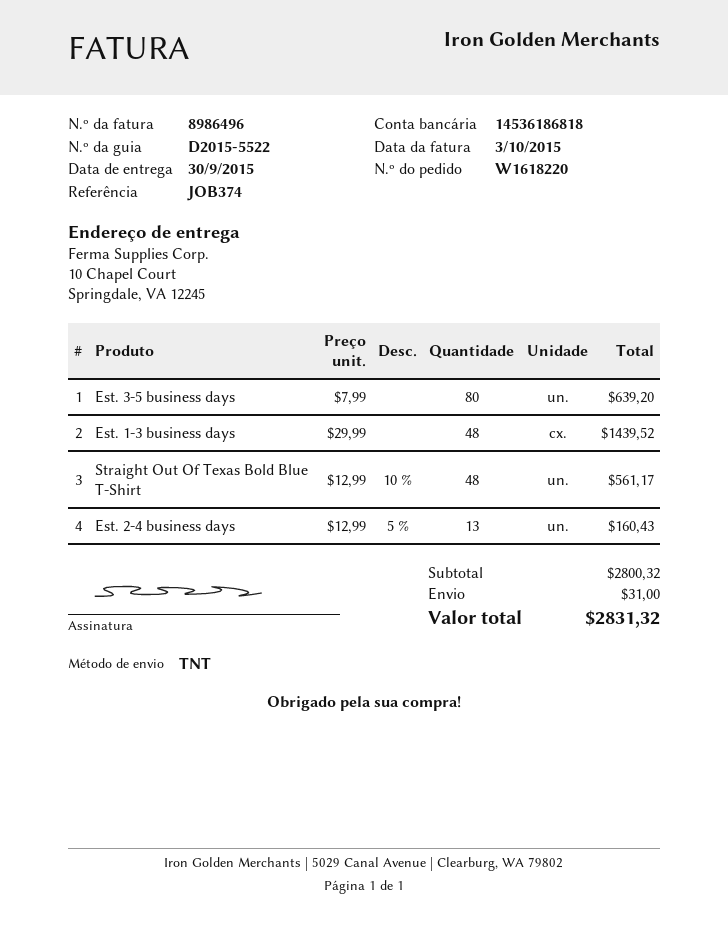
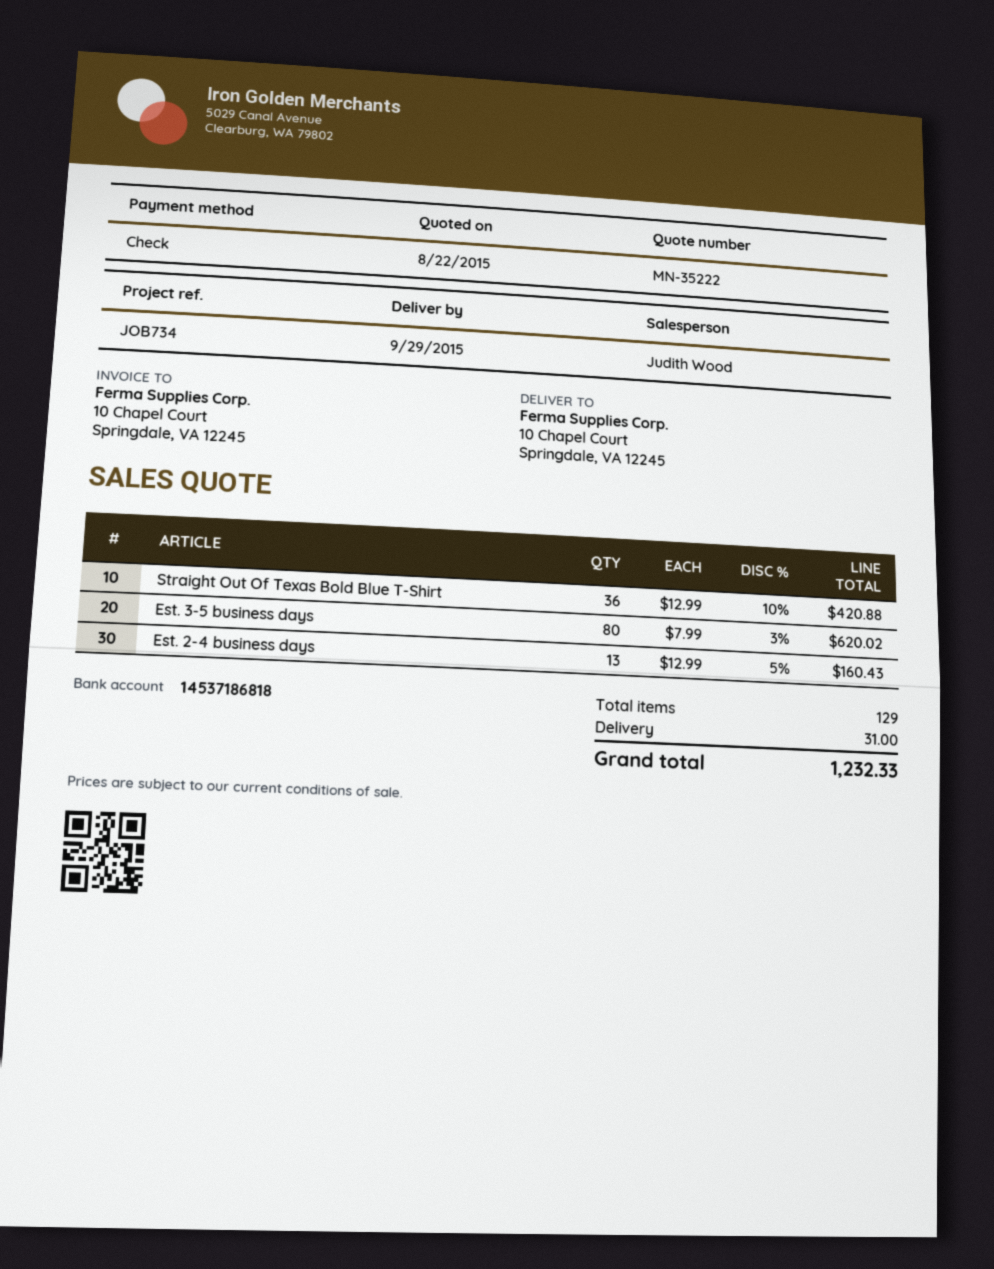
delivery date: 2015-09-30 -> 2015-09-29
reference: JOB374 -> JOB734
bank account: 14536186818 -> 14537186818
Est. 3-5 business days: 80 x 7.99 = 639.20 -> 80 x 7.99 - 3% = 620.02
Est. 1-3 business days: 48 x 29.99 = 1439.52 -> none
Straight Out Of Texas Bold Blue T-Shirt: 48 x 12.99 - 10% = 561.17 -> 36 x 12.99 - 10% = 420.88
total: 2831.32 -> 1232.33

